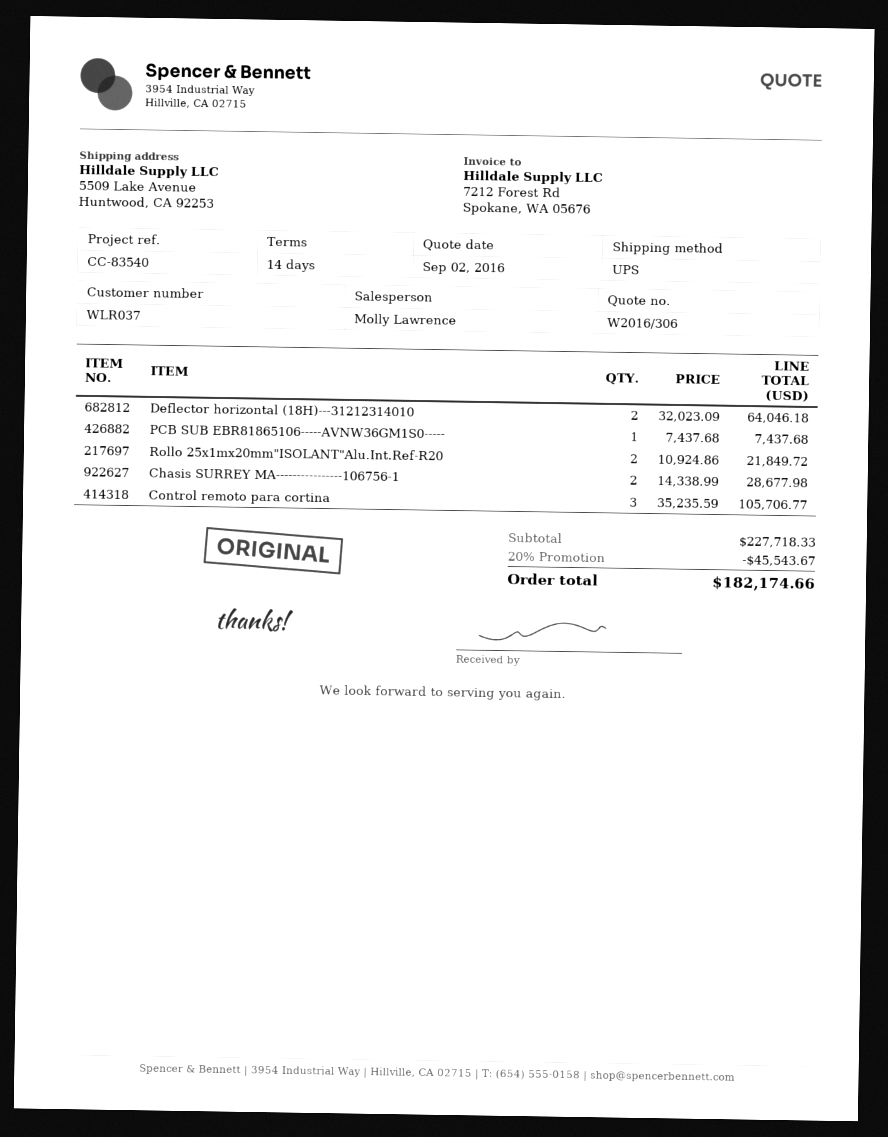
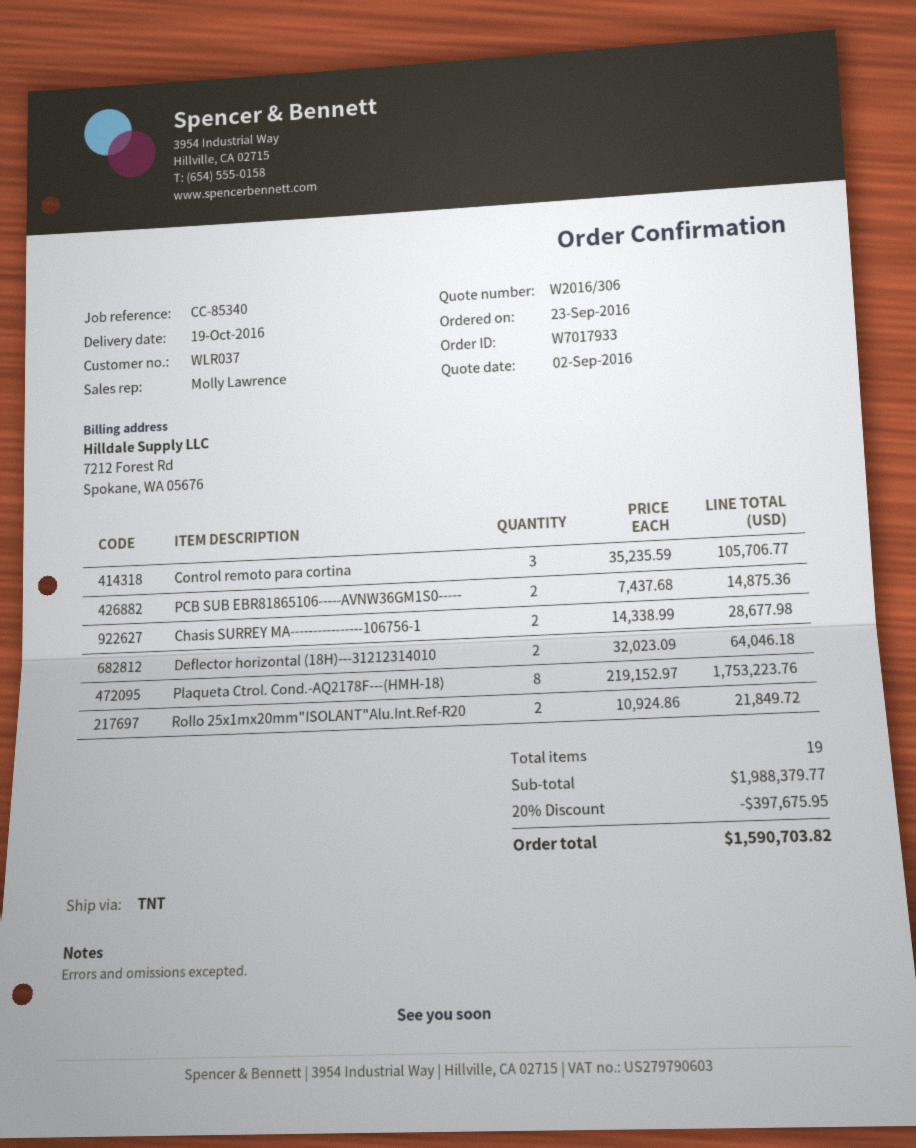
reference: CC-83540 -> CC-85340
shipping method: UPS -> TNT
PCB SUB EBR81865106-----AVNW36GM1S0-----: 1 x 7437.68 = 7437.68 -> 2 x 7437.68 = 14875.36
Plaqueta Ctrol. Cond.-AQ2178F---(HMH-18): none -> 8 x 219152.97 = 1753223.76
subtotal: 227718.33 -> 1988379.77
discount: 20% = 45543.67 -> 20% = 397675.95
total: 182174.66 -> 1590703.82

